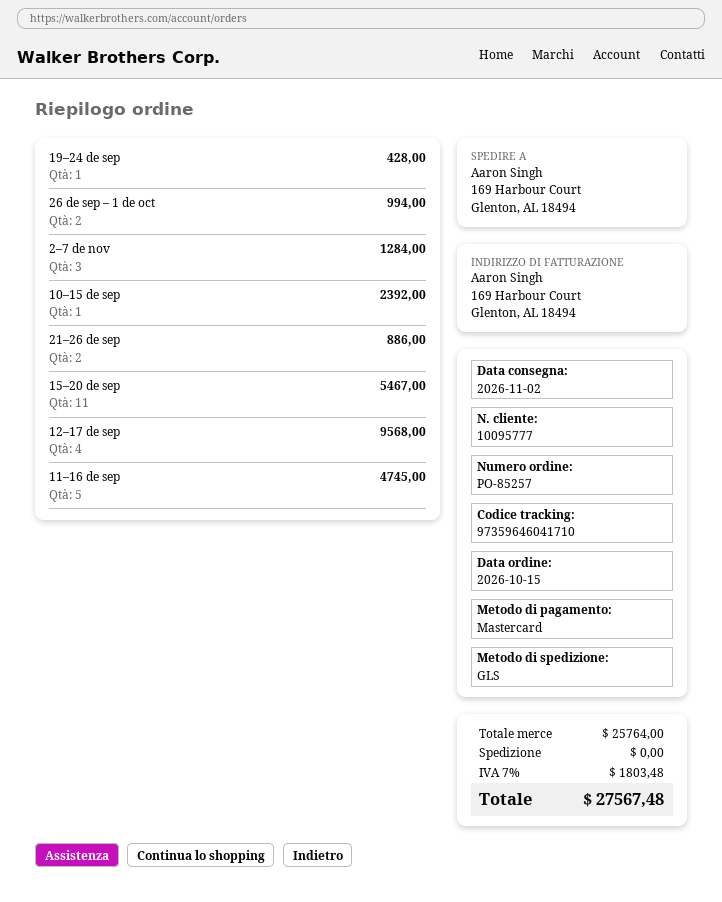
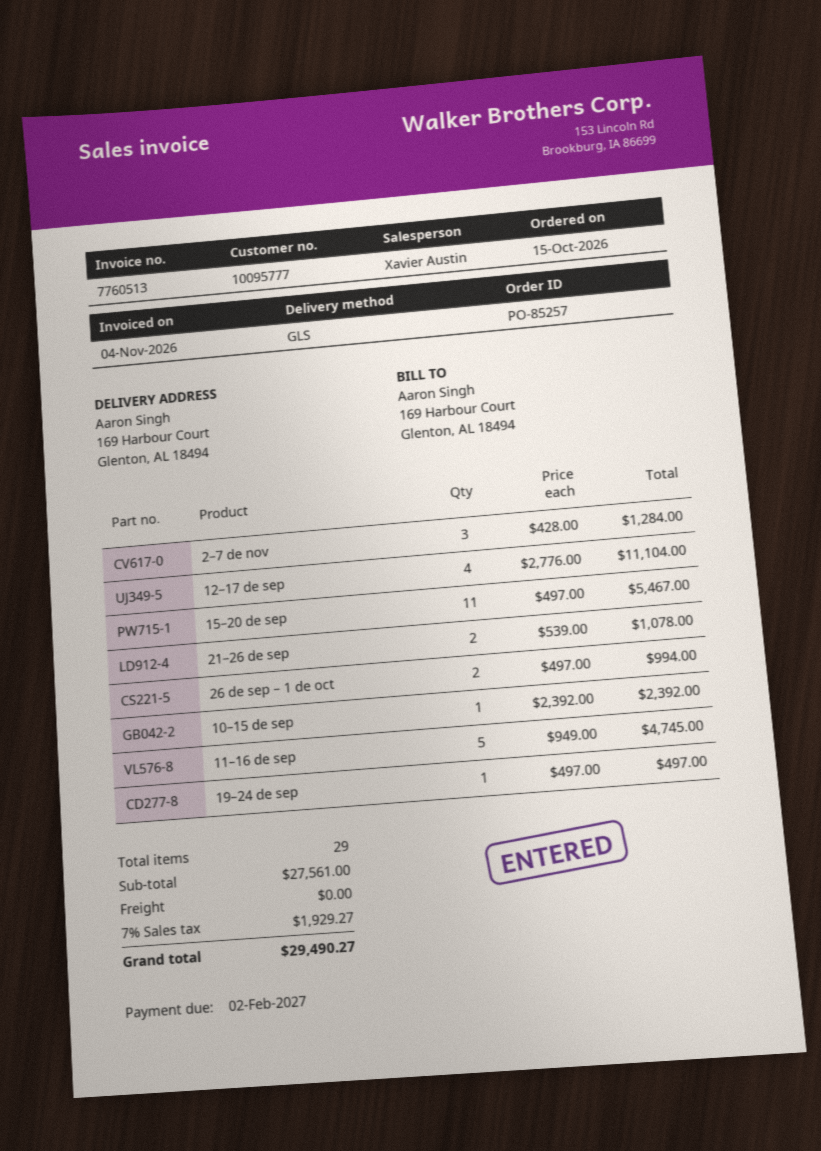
19–24 de sep: 1 for 428.00 -> 1 for 497.00
21–26 de sep: 2 for 886.00 -> 2 for 1078.00
12–17 de sep: 4 for 9568.00 -> 4 for 11104.00
subtotal: 25764.00 -> 27561.00
tax: 7% = 1803.48 -> 7% = 1929.27
total: 27567.48 -> 29490.27

